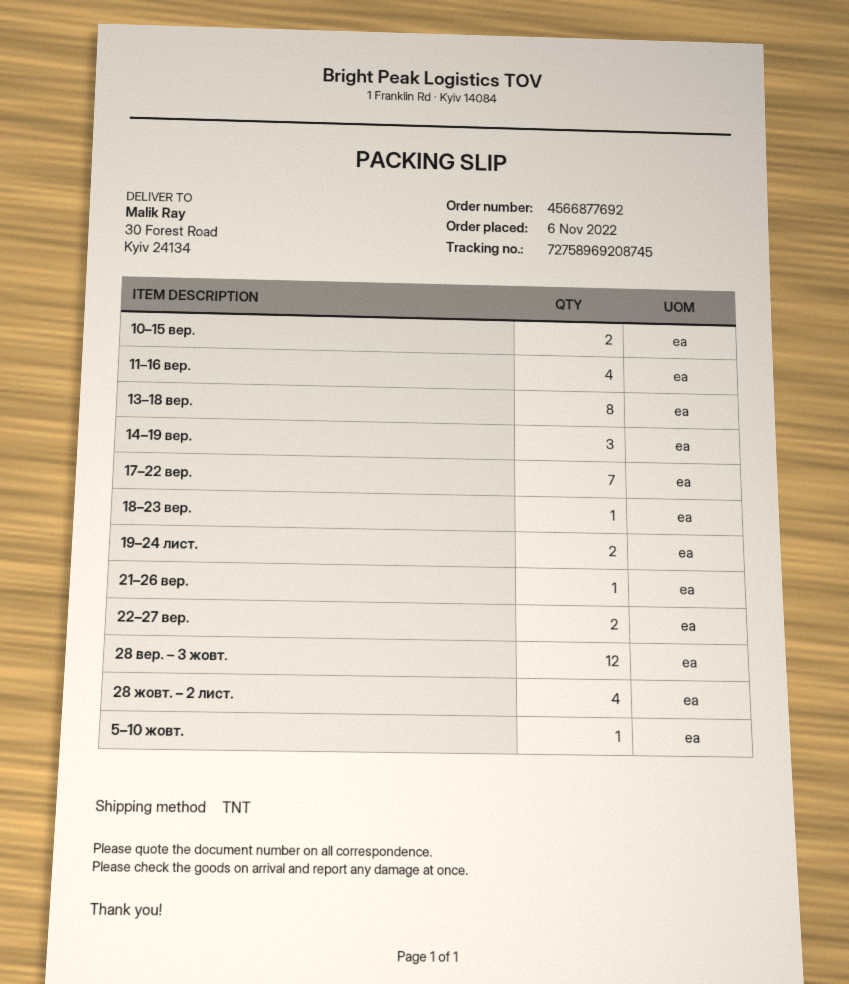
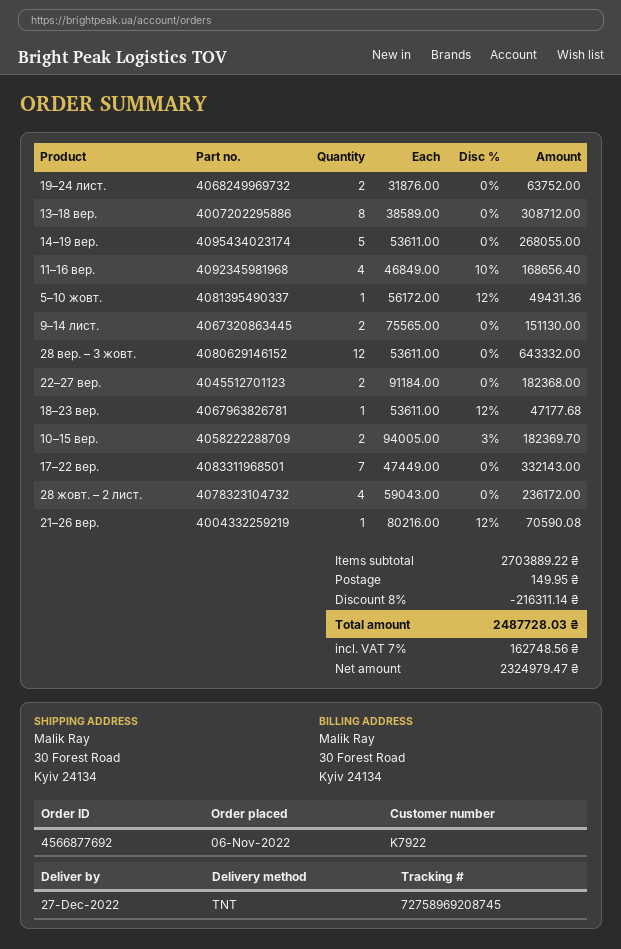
14–19 вер.: 3 -> 5
9–14 лист.: none -> 2

